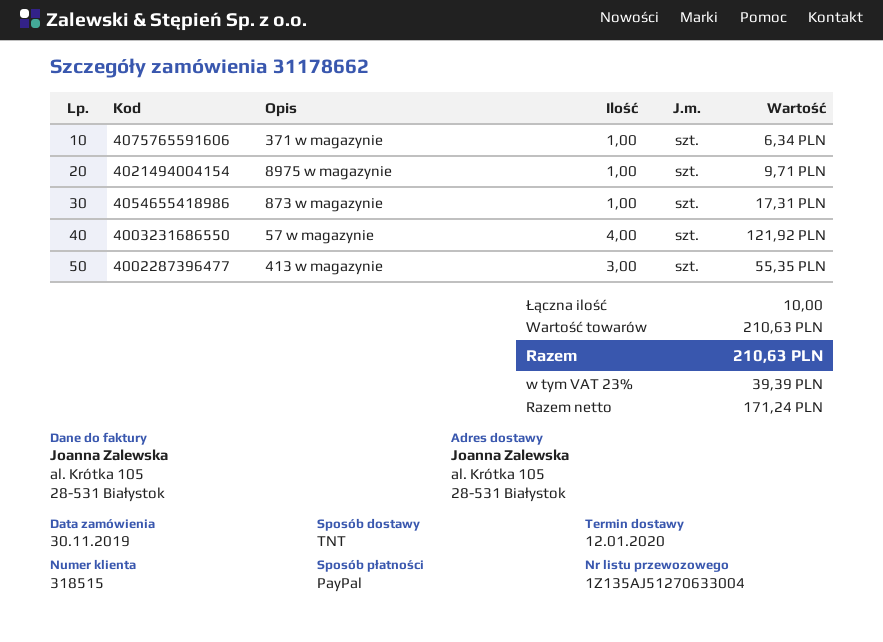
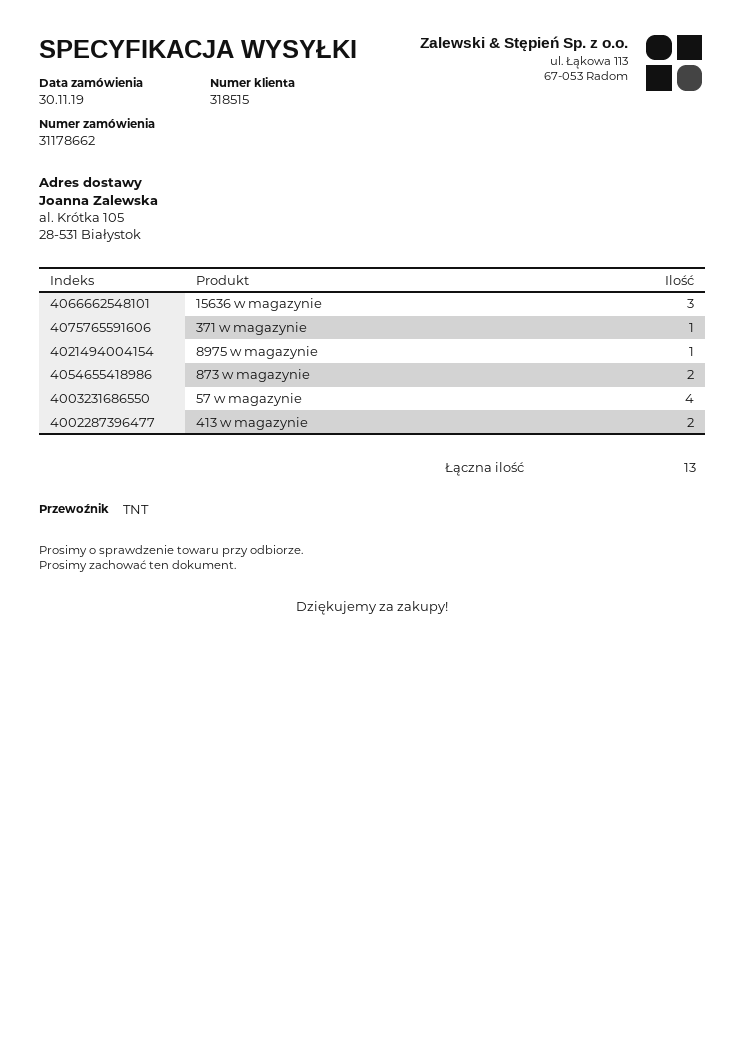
873 w magazynie: 1 -> 2
413 w magazynie: 3 -> 2
15636 w magazynie: none -> 3
total quantity: 10 -> 13

